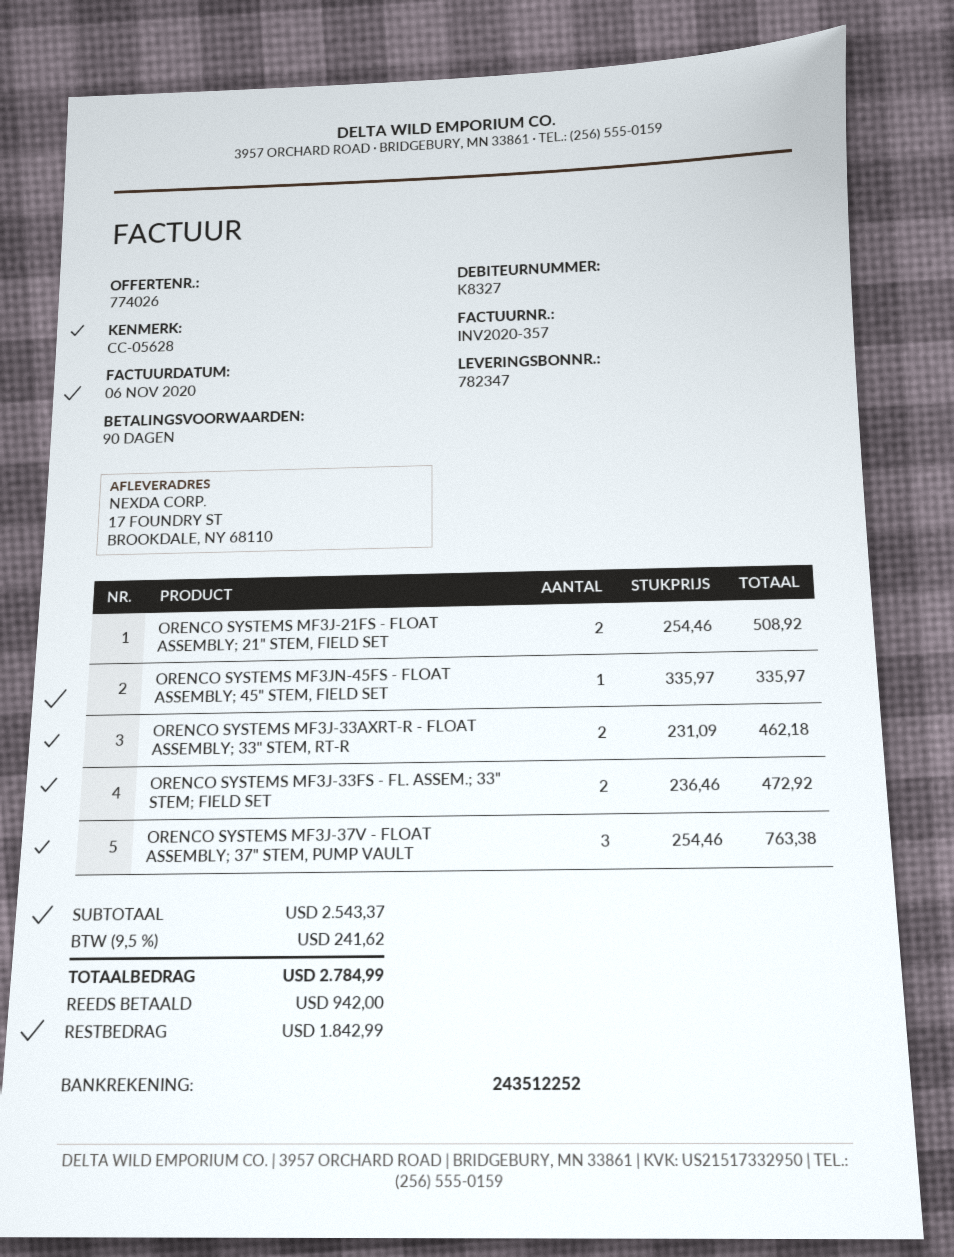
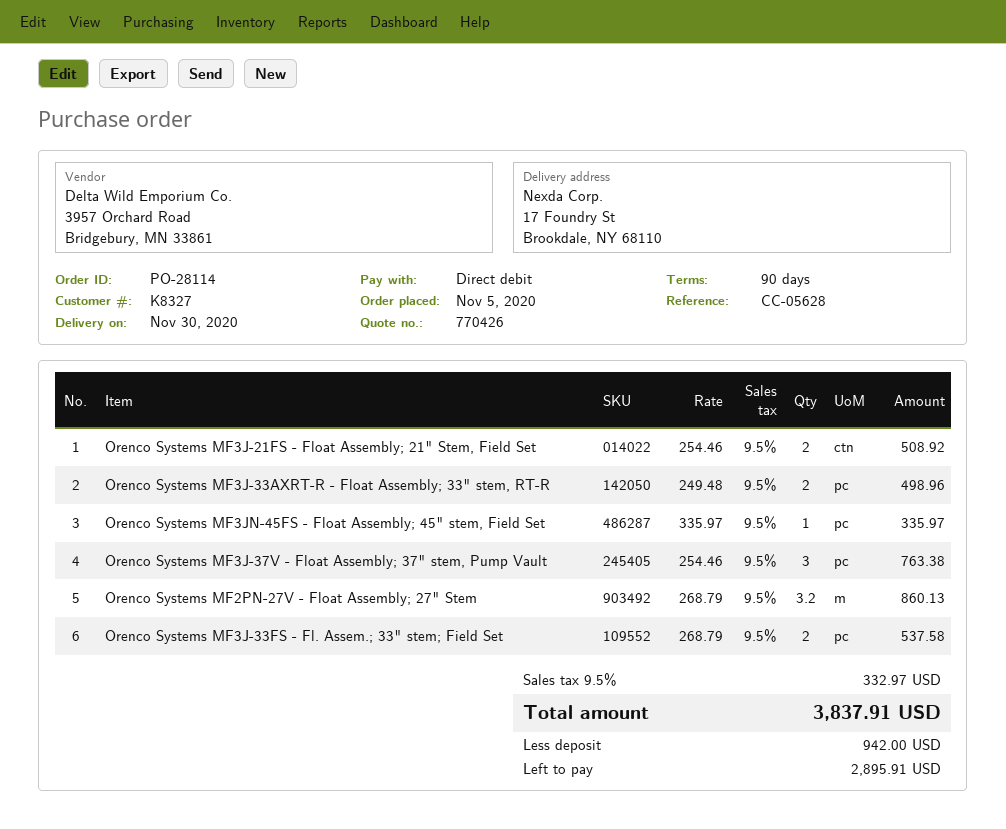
quote number: 774026 -> 770426
ORENCO SYSTEMS MF3J-33AXRT-R - FLOAT ASSEMBLY; 33" STEM, RT-R: 2 x 231.09 = 462.18 -> 2 x 249.48 = 498.96
ORENCO SYSTEMS MF3J-33FS - FL. ASSEM.; 33" STEM; FIELD SET: 2 x 236.46 = 472.92 -> 2 x 268.79 = 537.58
Orenco Systems MF2PN-27V - Float Assembly; 27" Stem: none -> 3.2 x 268.79 = 860.13
tax: 9.5% = 241.62 -> 9.5% = 332.97
total: 2784.99 -> 3837.91
balance: 1842.99 -> 2895.91

